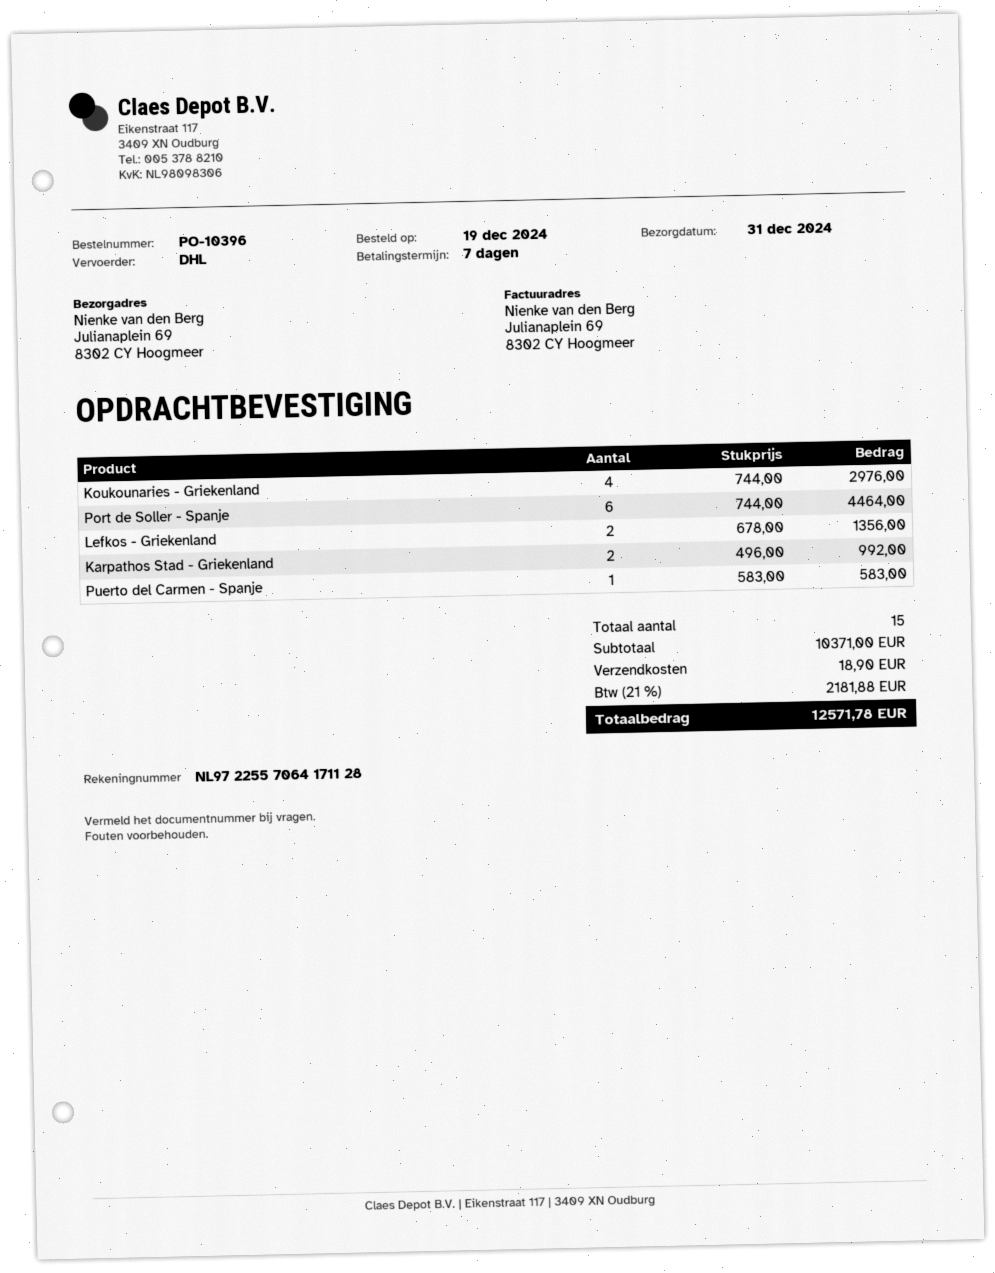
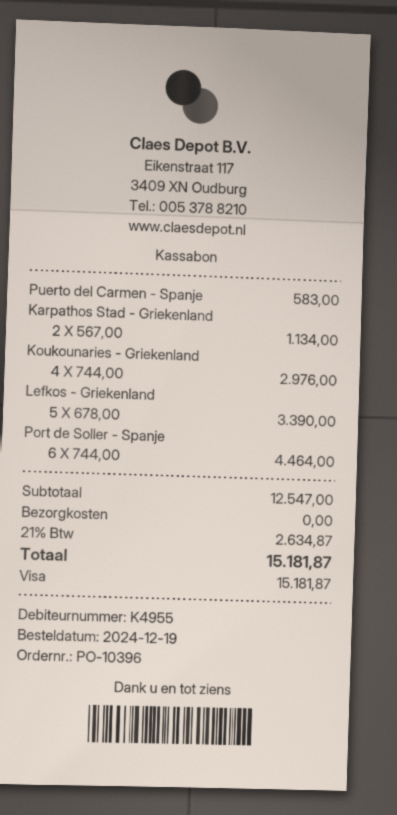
Lefkos - Griekenland: 2 x 678.00 = 1356.00 -> 5 x 678.00 = 3390.00
Karpathos Stad - Griekenland: 2 x 496.00 = 992.00 -> 2 x 567.00 = 1134.00
subtotal: 10371.00 -> 12547.00
shipping: 18.90 -> 0.00
tax: 21% = 2181.88 -> 21% = 2634.87
total: 12571.78 -> 15181.87

